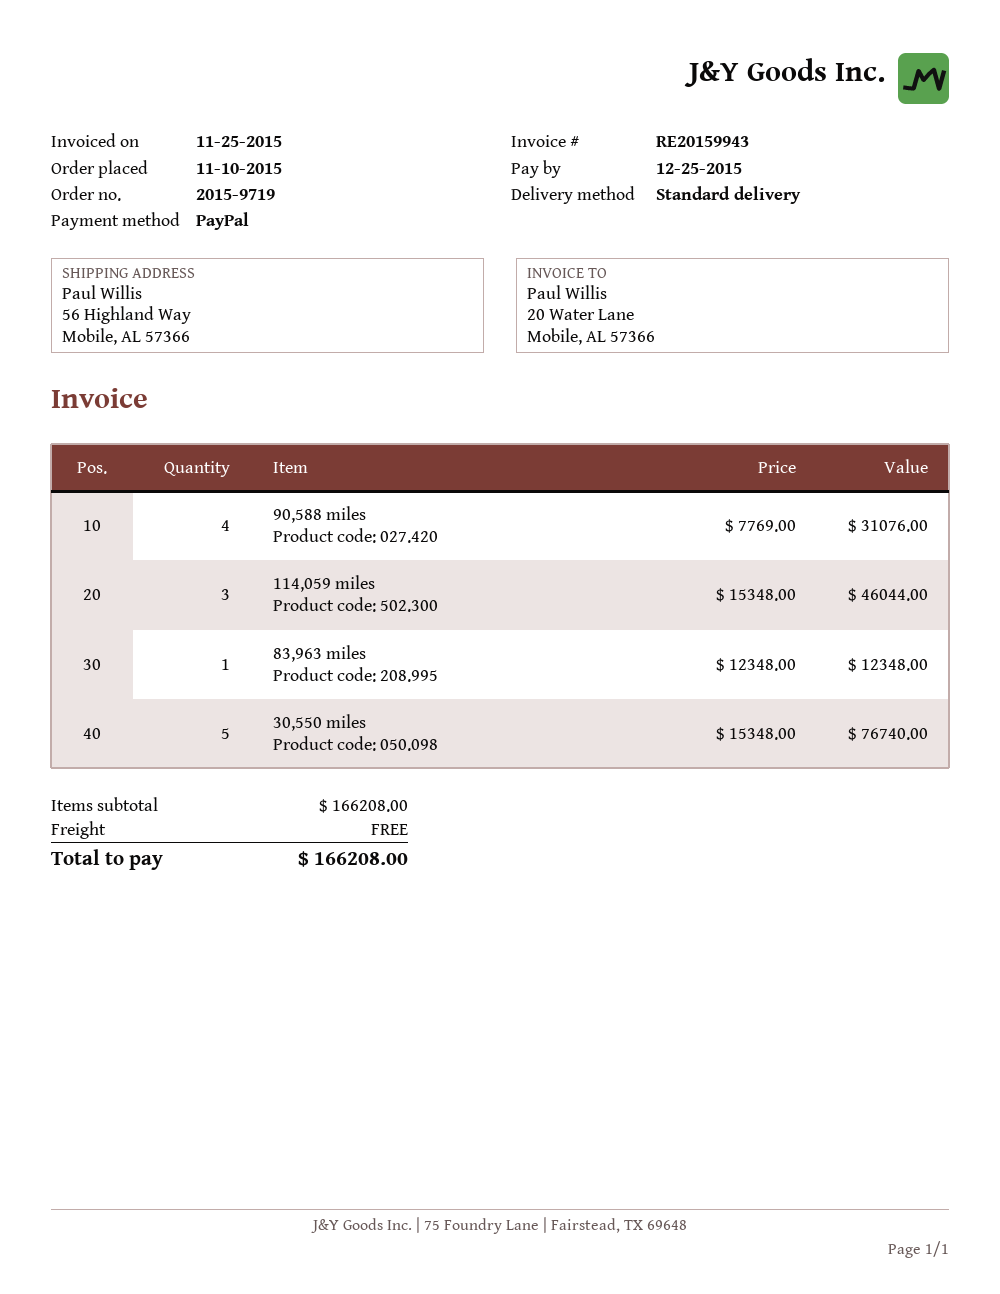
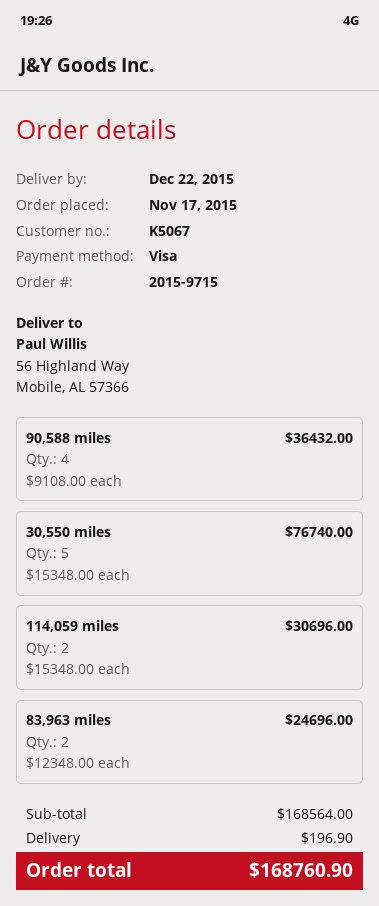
order number: 2015-9719 -> 2015-9715
order date: 2015-11-10 -> 2015-11-17
payment method: PayPal -> Visa
90,588 miles: 4 x 7769.00 = 31076.00 -> 4 x 9108.00 = 36432.00
114,059 miles: 3 x 15348.00 = 46044.00 -> 2 x 15348.00 = 30696.00
83,963 miles: 1 x 12348.00 = 12348.00 -> 2 x 12348.00 = 24696.00
subtotal: 166208.00 -> 168564.00
shipping: 0.00 -> 196.90
total: 166208.00 -> 168760.90

